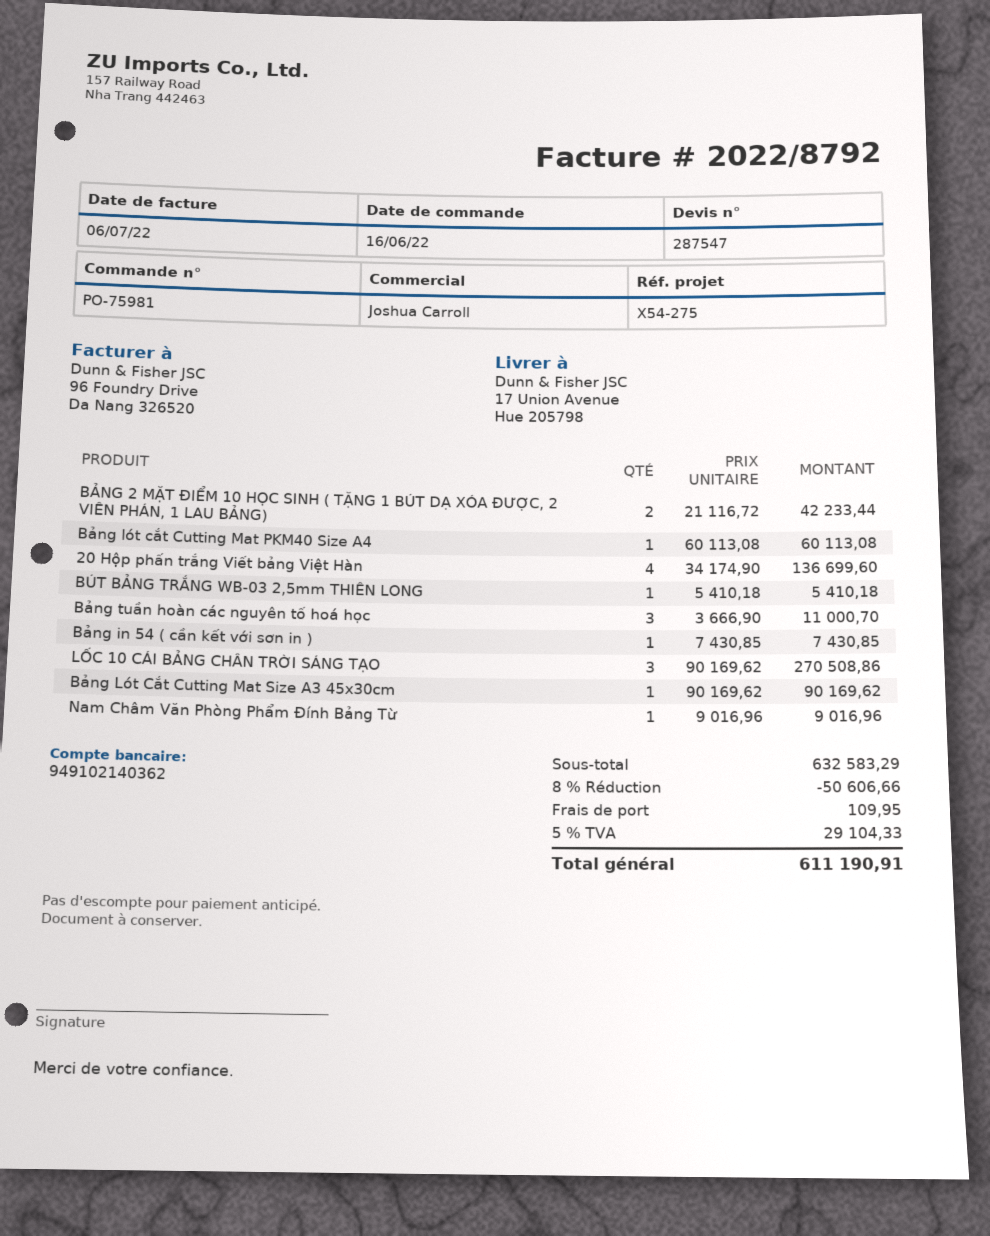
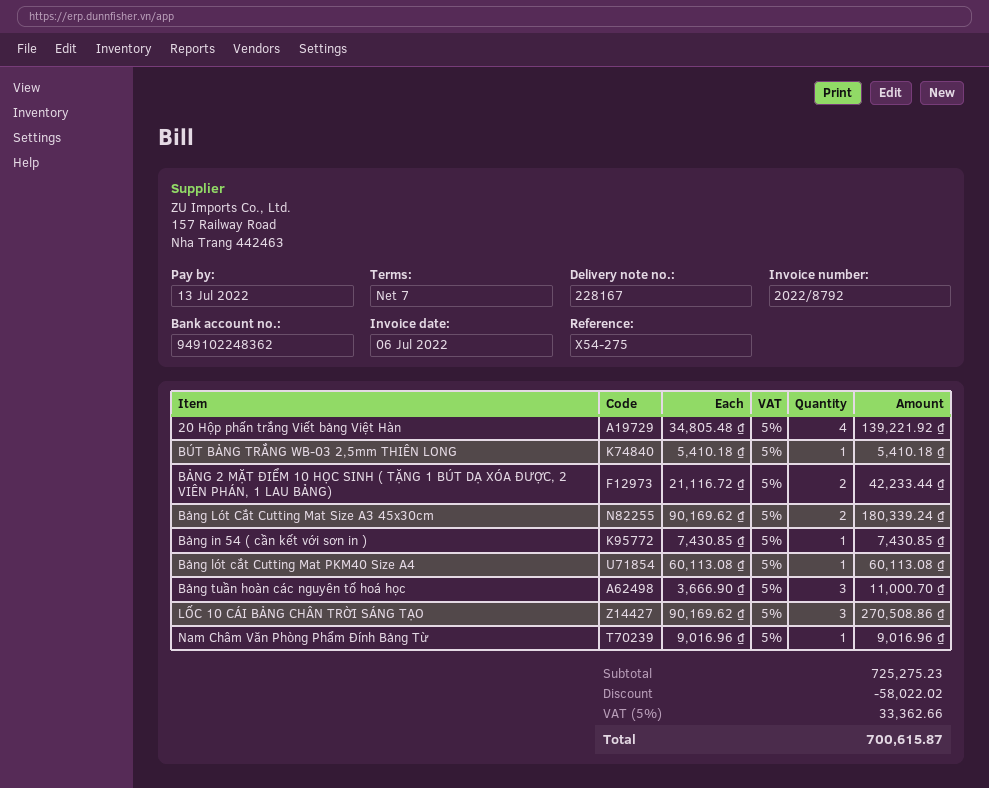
bank account: 949102140362 -> 949102248362
20 Hộp phấn trắng Viết bảng Việt Hàn: 4 x 34174.90 = 136699.60 -> 4 x 34805.48 = 139221.92
Bảng Lót Cắt Cutting Mat Size A3 45x30cm: 1 x 90169.62 = 90169.62 -> 2 x 90169.62 = 180339.24
subtotal: 632583.29 -> 725275.23
discount: 50606.66 -> 58022.02
shipping: 109.95 -> none
tax: 5% = 29104.33 -> 5% = 33362.66
total: 611190.91 -> 700615.87

